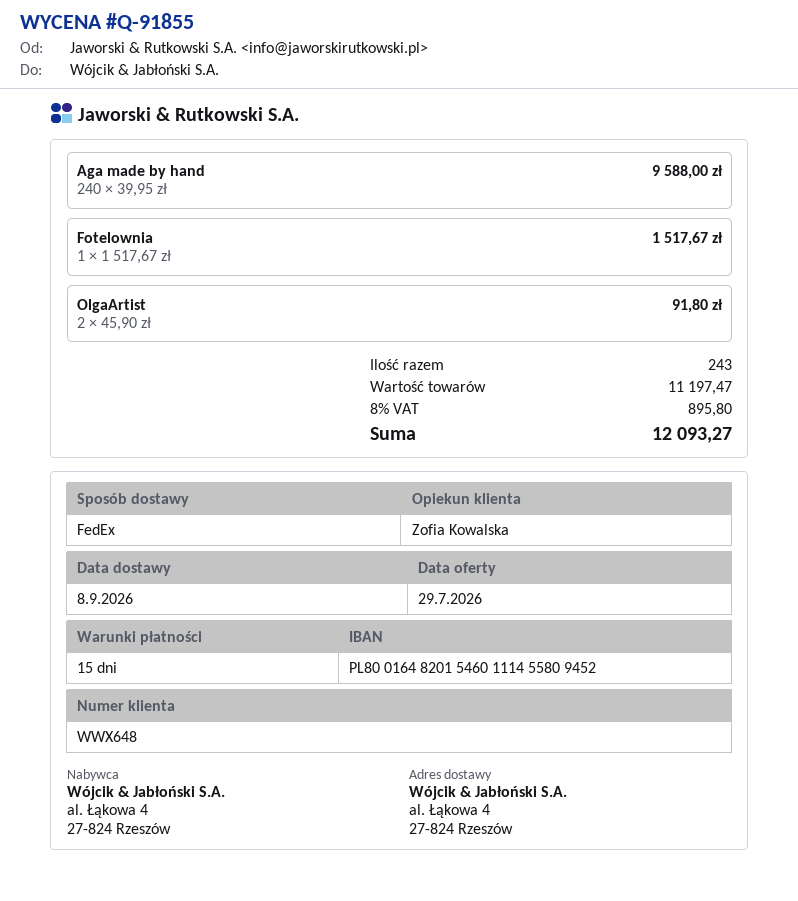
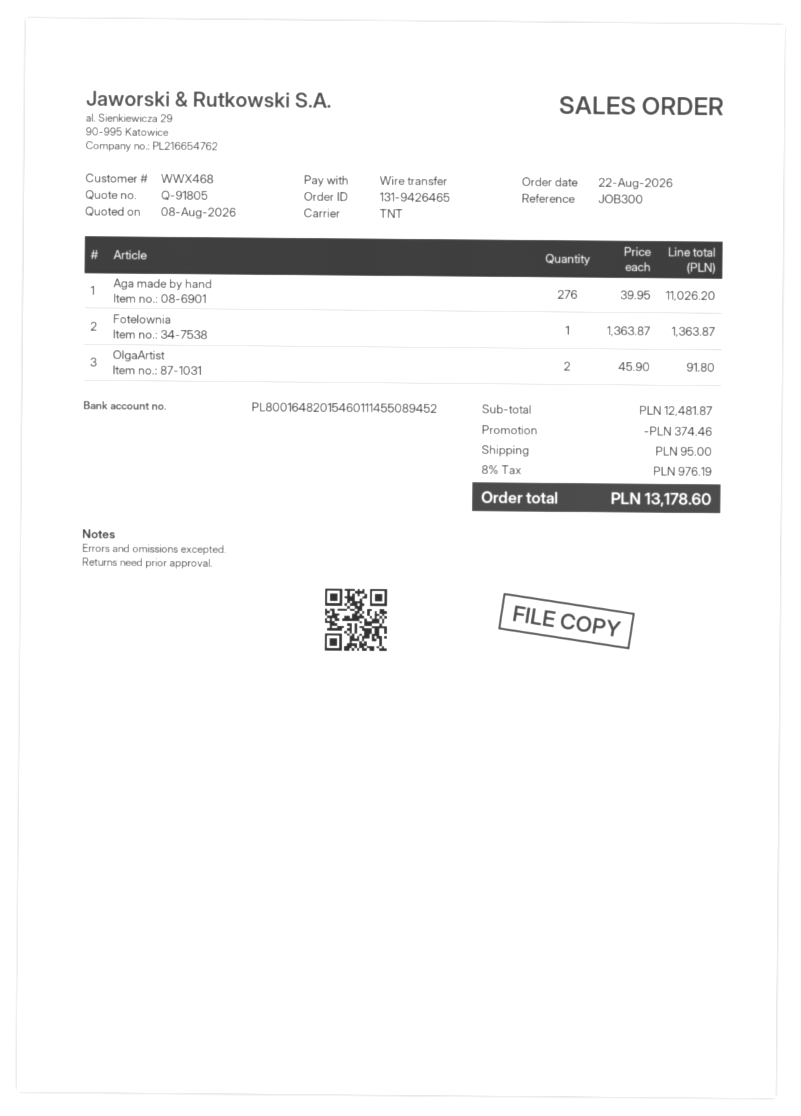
quote number: Q-91855 -> Q-91805
quote date: 2026-07-29 -> 2026-08-08
customer number: WWX648 -> WWX468
bank account: PL80016482015460111455809452 -> PL80016482015460111455089452
shipping method: FedEx -> TNT
Aga made by hand: 240 x 39.95 = 9588.00 -> 276 x 39.95 = 11026.20
Fotelownia: 1 x 1517.67 = 1517.67 -> 1 x 1363.87 = 1363.87
subtotal: 11197.47 -> 12481.87
discount: none -> 374.46
shipping: none -> 95.00
tax: 8% = 895.80 -> 8% = 976.19
total: 12093.27 -> 13178.60

